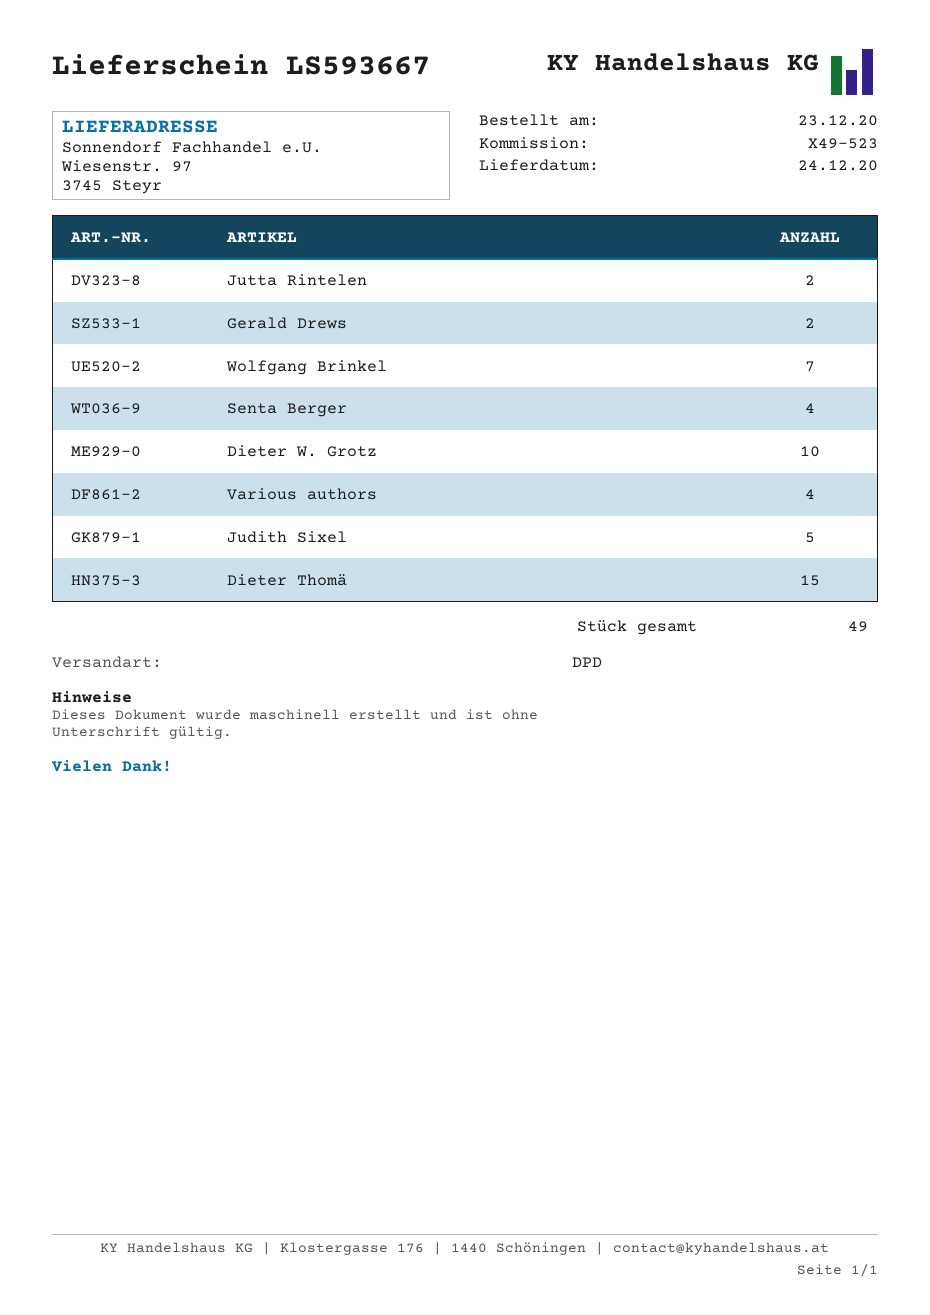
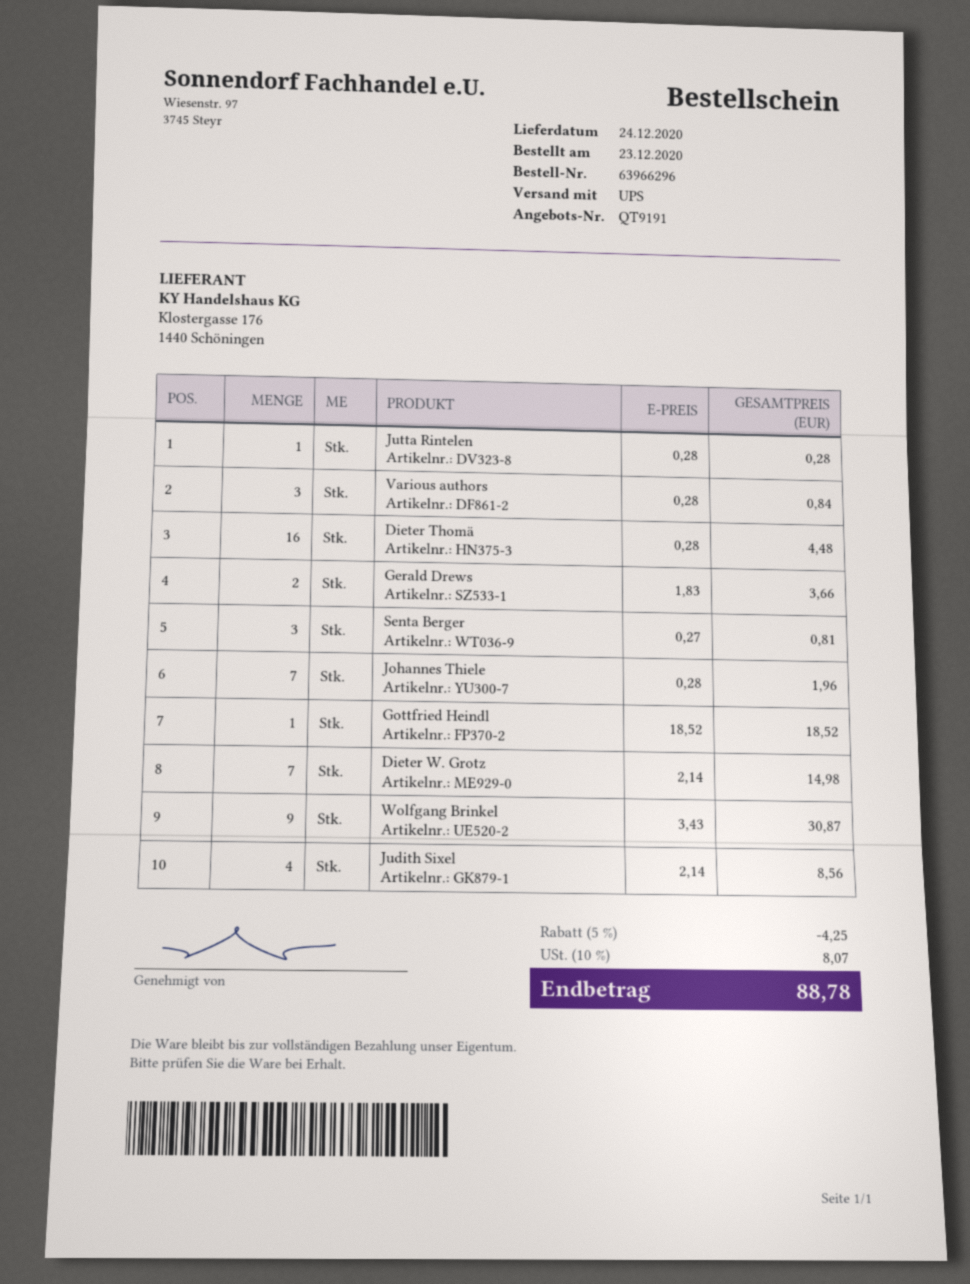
shipping method: DPD -> UPS
Jutta Rintelen: 2 -> 1
Wolfgang Brinkel: 7 -> 9
Senta Berger: 4 -> 3
Dieter W. Grotz: 10 -> 7
Various authors: 4 -> 3
Judith Sixel: 5 -> 4
Dieter Thomä: 15 -> 16
Johannes Thiele: none -> 7
Gottfried Heindl: none -> 1

